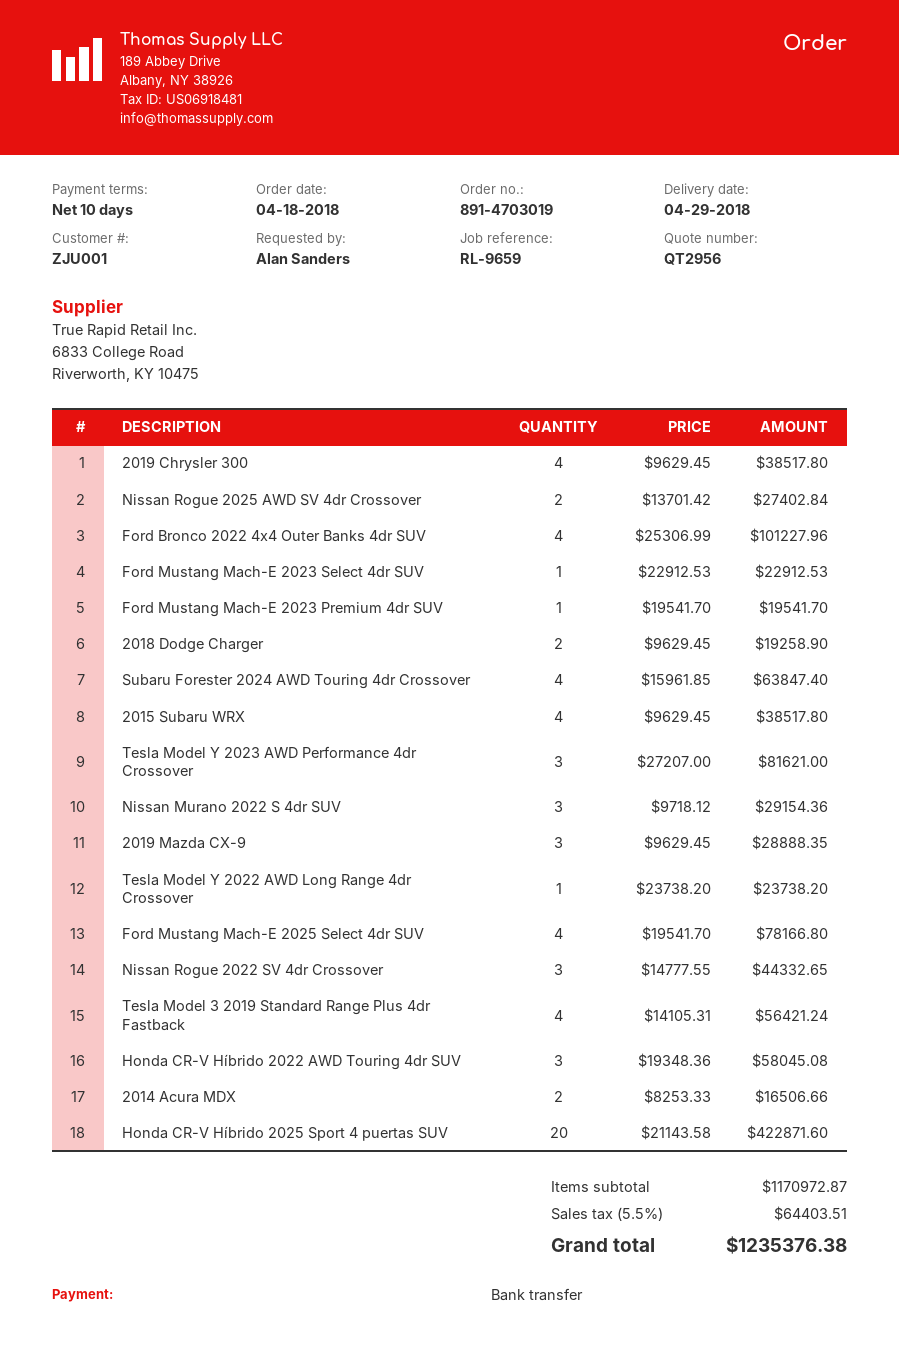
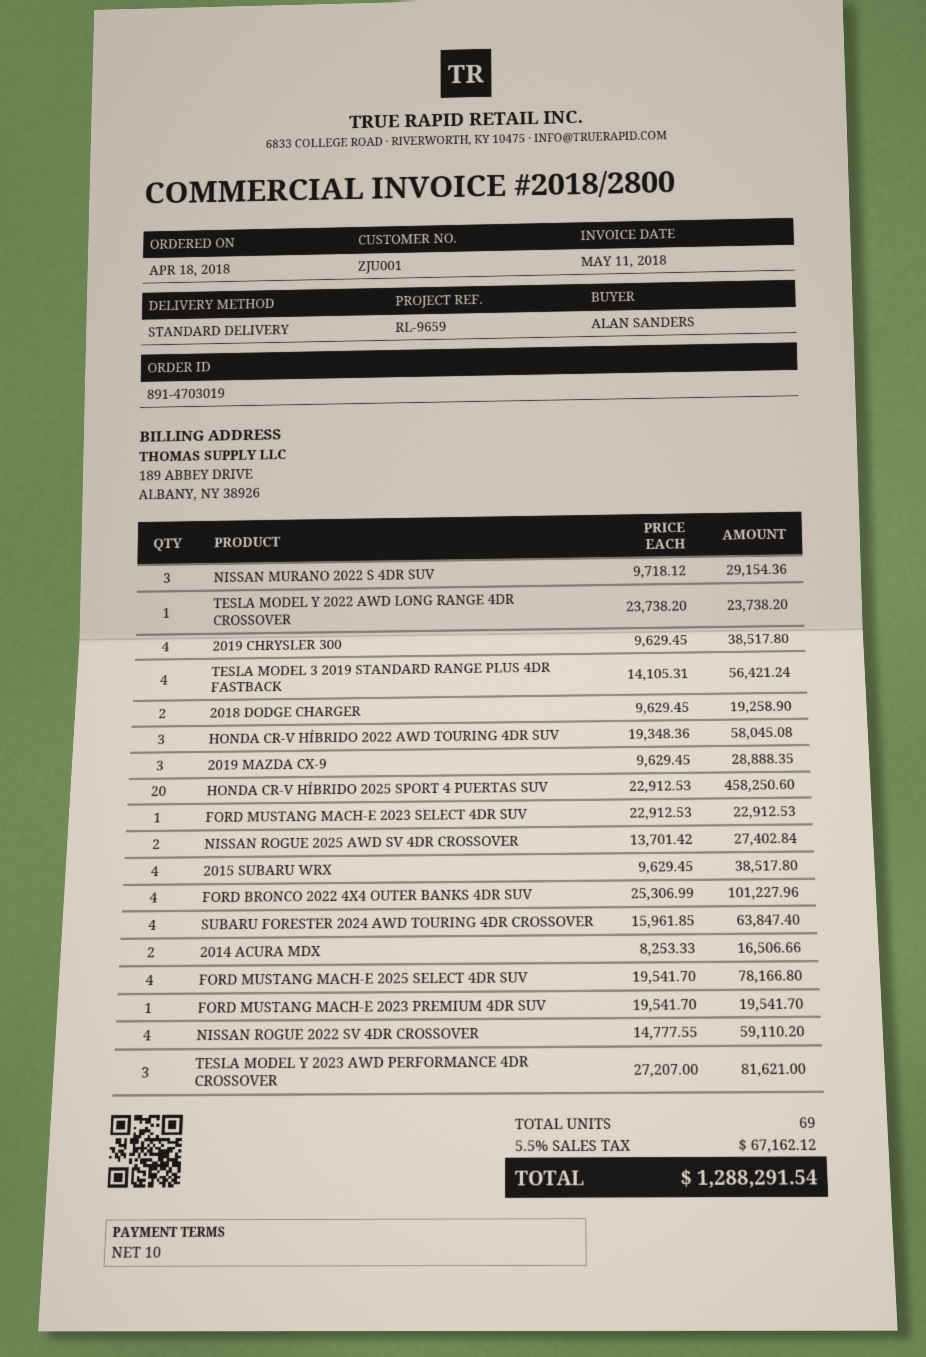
Nissan Rogue 2022 SV 4dr Crossover: 3 x 14777.55 = 44332.65 -> 4 x 14777.55 = 59110.20
Honda CR-V Híbrido 2025 Sport 4 puertas SUV: 20 x 21143.58 = 422871.60 -> 20 x 22912.53 = 458250.60
tax: 5.5% = 64403.51 -> 5.5% = 67162.12
total: 1235376.38 -> 1288291.54

